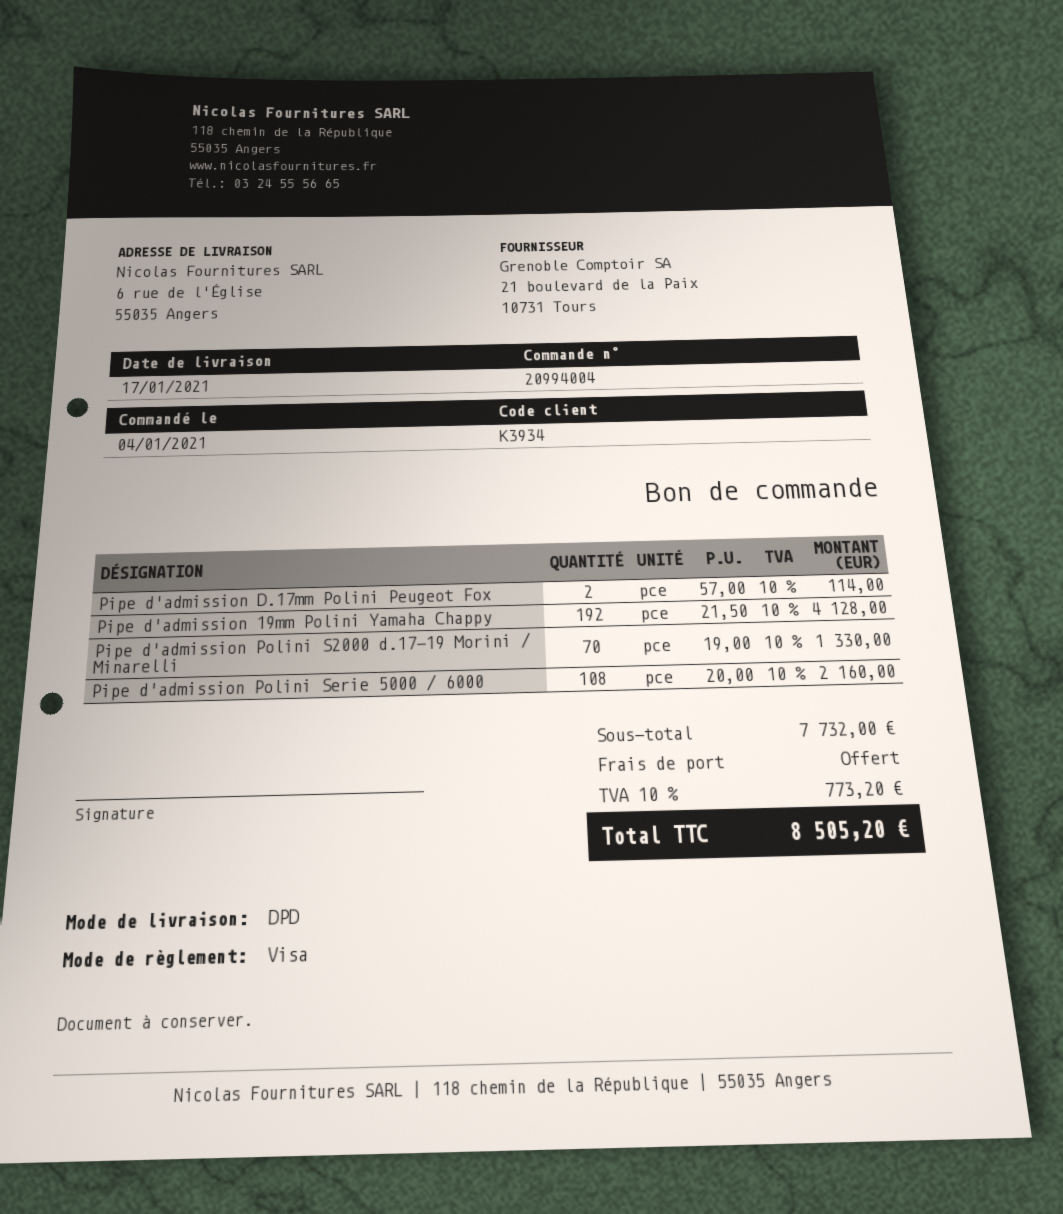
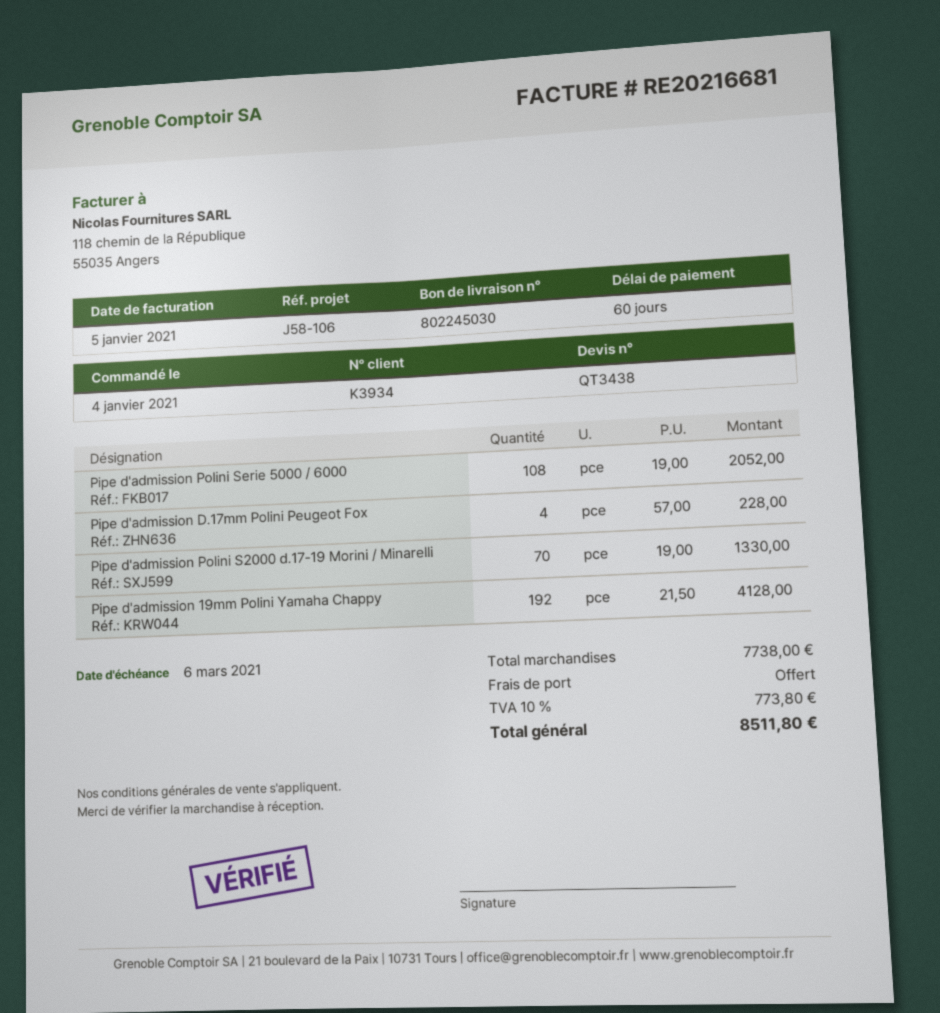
Pipe d'admission D.17mm Polini Peugeot Fox: 2 x 57.00 = 114.00 -> 4 x 57.00 = 228.00
Pipe d'admission Polini Serie 5000 / 6000: 108 x 20.00 = 2160.00 -> 108 x 19.00 = 2052.00
subtotal: 7732.00 -> 7738.00
tax: 10% = 773.20 -> 10% = 773.80
total: 8505.20 -> 8511.80

